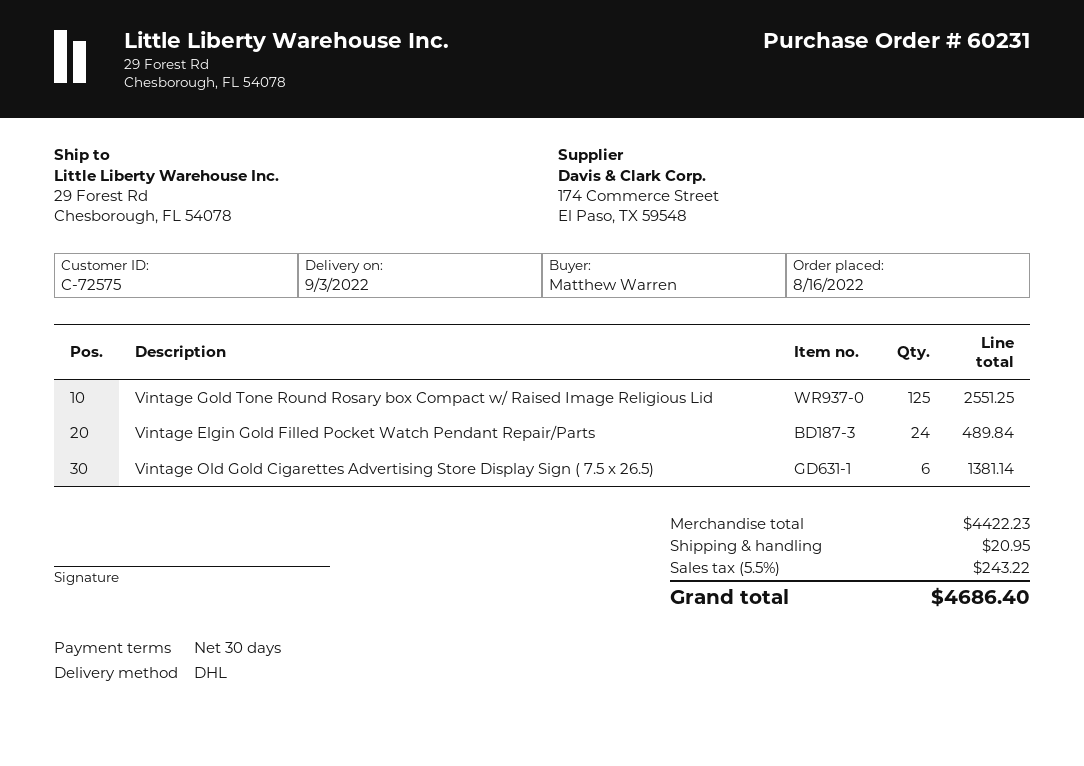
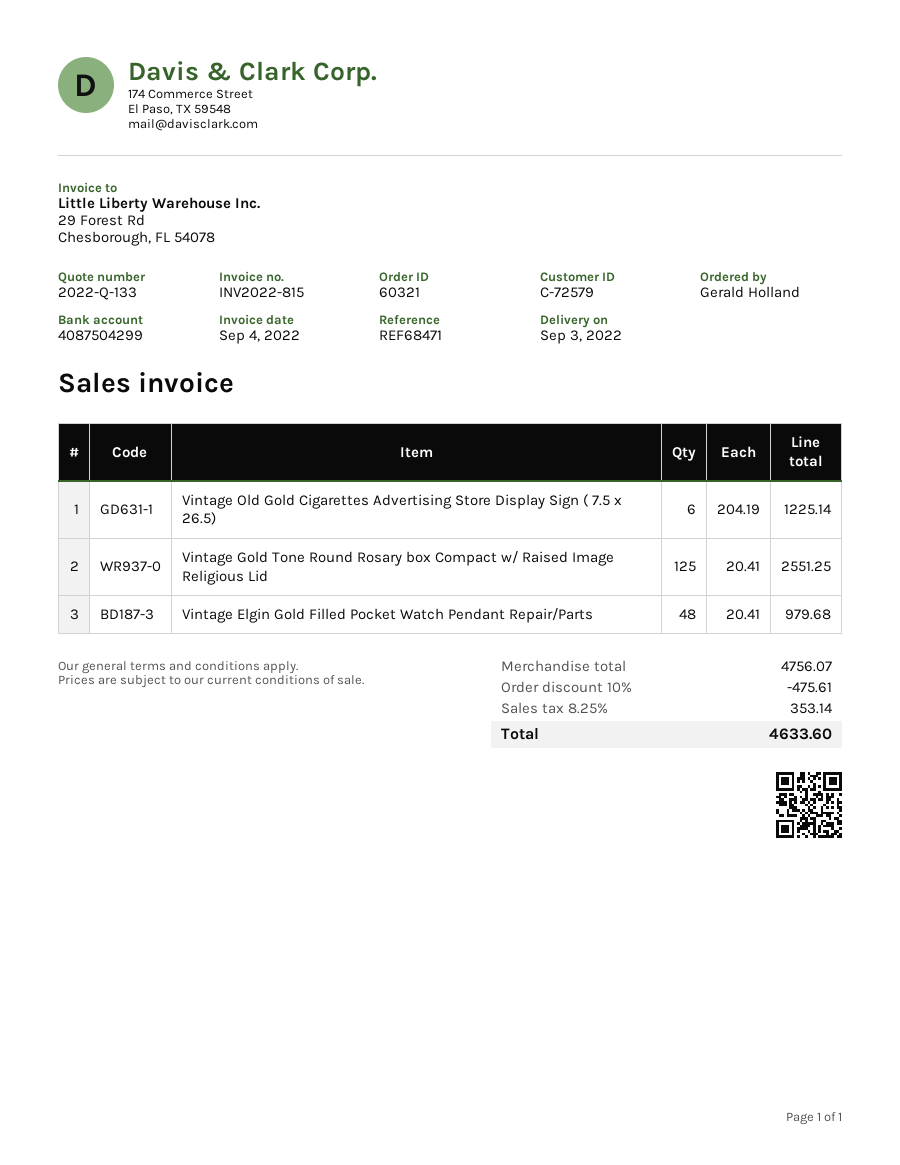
order number: 60231 -> 60321
customer number: C-72575 -> C-72579
ordered by: Matthew Warren -> Gerald Holland
Vintage Elgin Gold Filled Pocket Watch Pendant Repair/Parts: 24 for 489.84 -> 48 for 979.68
Vintage Old Gold Cigarettes Advertising Store Display Sign ( 7.5 x 26.5): 6 for 1381.14 -> 6 for 1225.14
subtotal: 4422.23 -> 4756.07
discount: none -> 10% = 475.61
shipping: 20.95 -> none
tax: 5.5% = 243.22 -> 8.25% = 353.14
total: 4686.40 -> 4633.60

